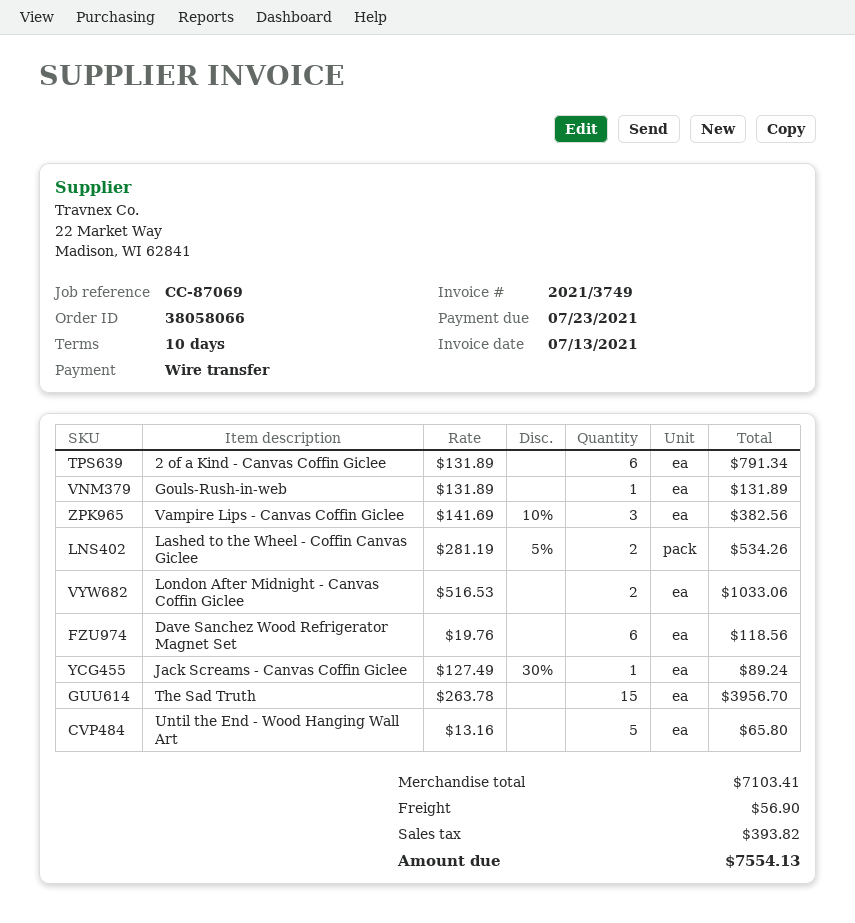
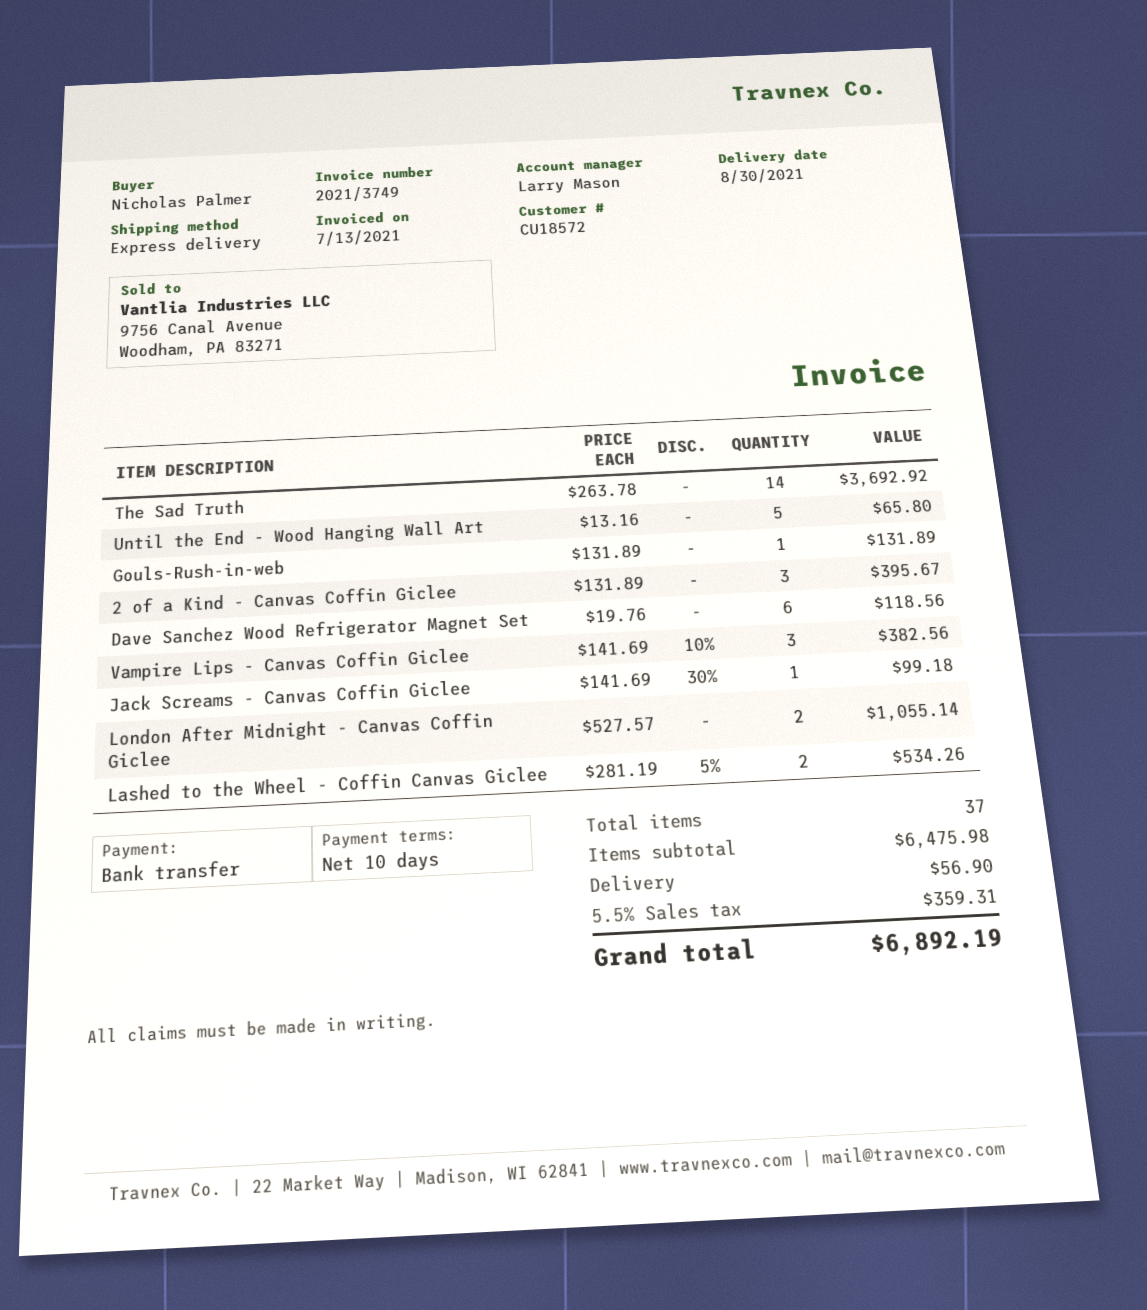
2 of a Kind - Canvas Coffin Giclee: 6 x 131.89 = 791.34 -> 3 x 131.89 = 395.67
London After Midnight - Canvas Coffin Giclee: 2 x 516.53 = 1033.06 -> 2 x 527.57 = 1055.14
Jack Screams - Canvas Coffin Giclee: 1 x 127.49 - 30% = 89.24 -> 1 x 141.69 - 30% = 99.18
The Sad Truth: 15 x 263.78 = 3956.70 -> 14 x 263.78 = 3692.92
subtotal: 7103.41 -> 6475.98
tax: 393.82 -> 359.31
total: 7554.13 -> 6892.19

